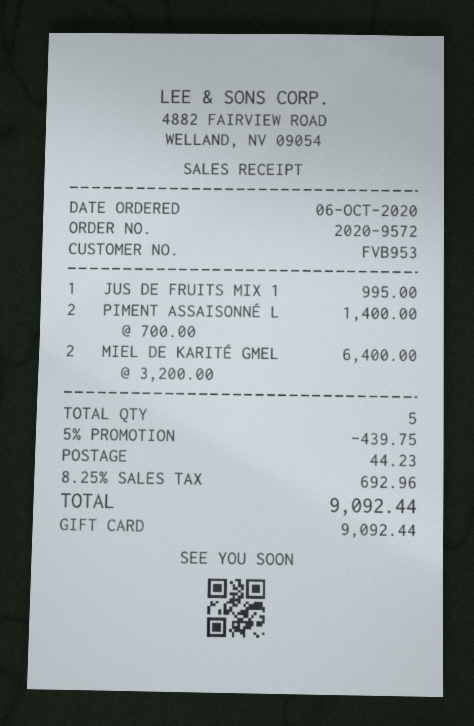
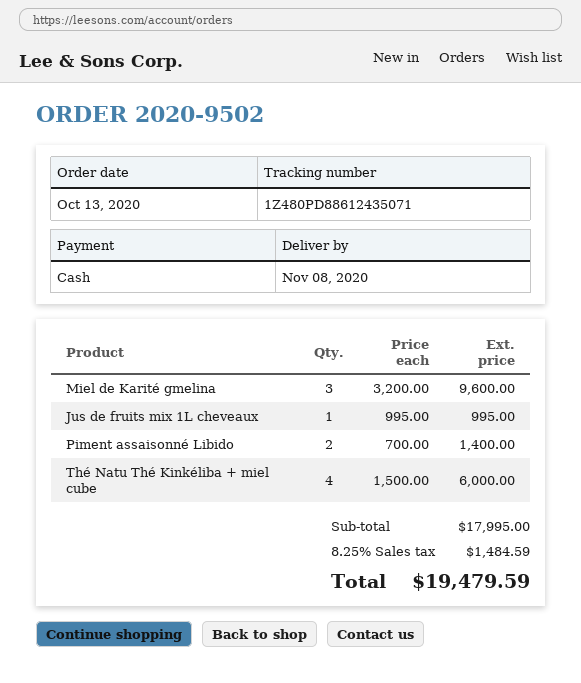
order number: 2020-9572 -> 2020-9502
order date: 2020-10-06 -> 2020-10-13
payment method: gift card -> cash
MIEL DE KARITÉ GMEL: 2 x 3200.00 = 6400.00 -> 3 x 3200.00 = 9600.00
Thé Natu Thé Kinkéliba + miel cube: none -> 4 x 1500.00 = 6000.00
discount: 5% = 439.75 -> none
shipping: 44.23 -> none
tax: 8.25% = 692.96 -> 8.25% = 1484.59
total: 9092.44 -> 19479.59

